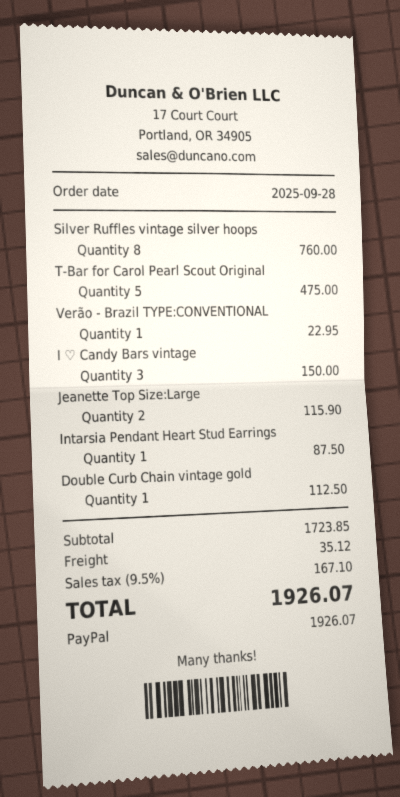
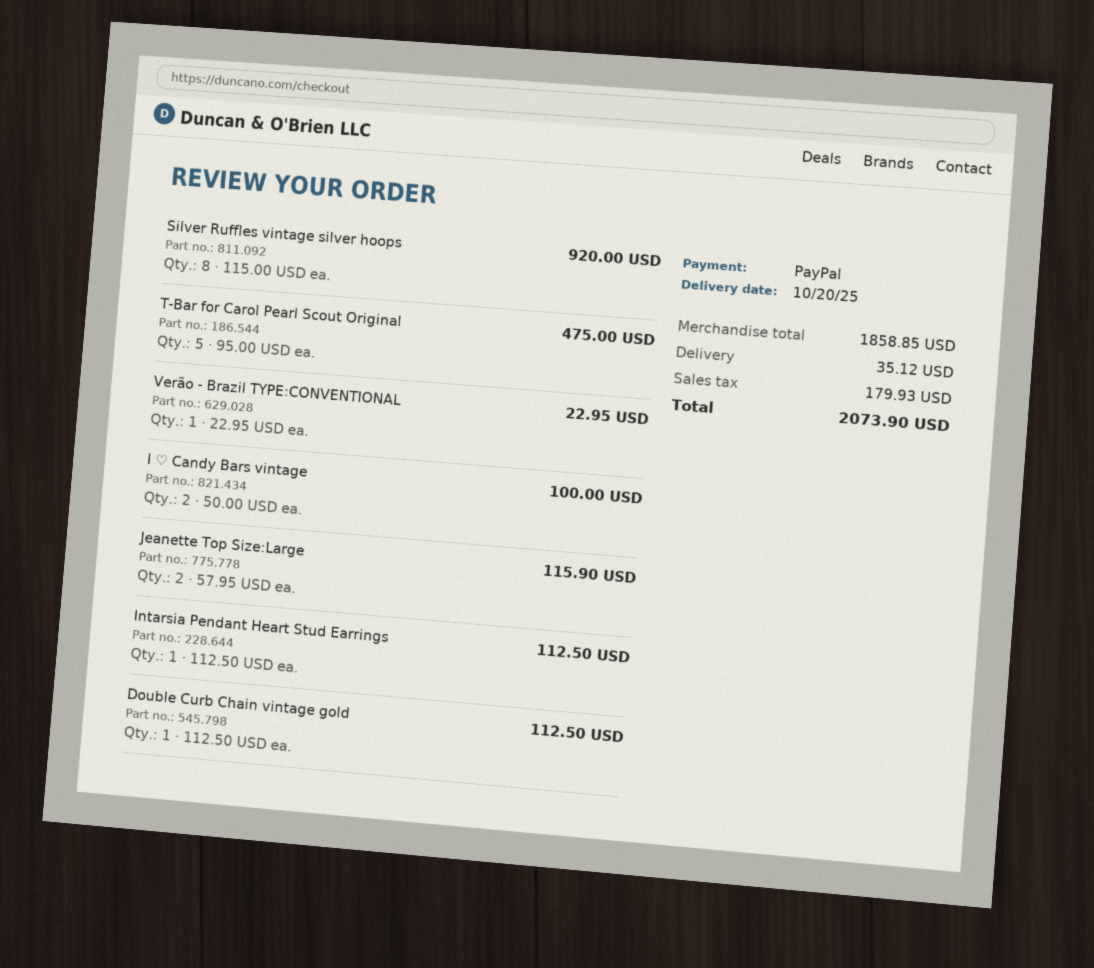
Silver Ruffles vintage silver hoops: 8 for 760.00 -> 8 for 920.00
I ♡ Candy Bars vintage: 3 for 150.00 -> 2 for 100.00
Intarsia Pendant Heart Stud Earrings: 1 for 87.50 -> 1 for 112.50
subtotal: 1723.85 -> 1858.85
tax: 167.10 -> 179.93
total: 1926.07 -> 2073.90

